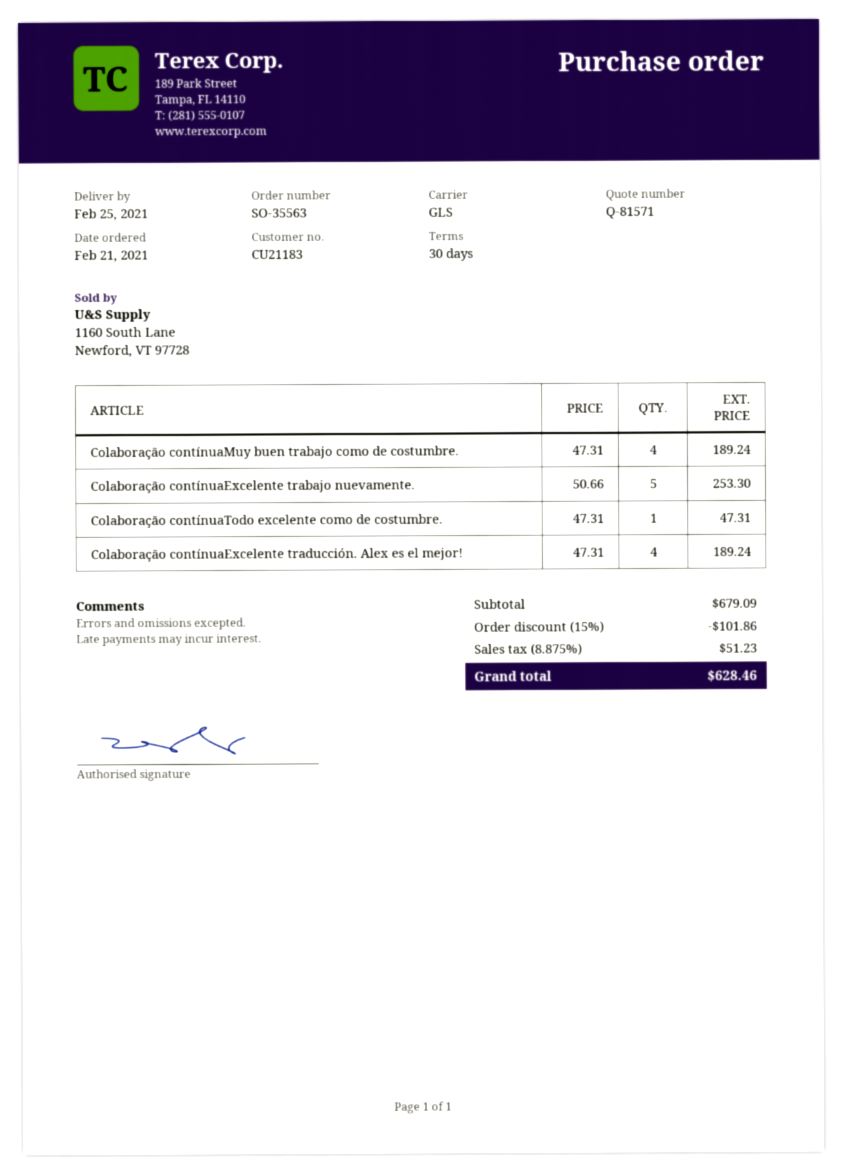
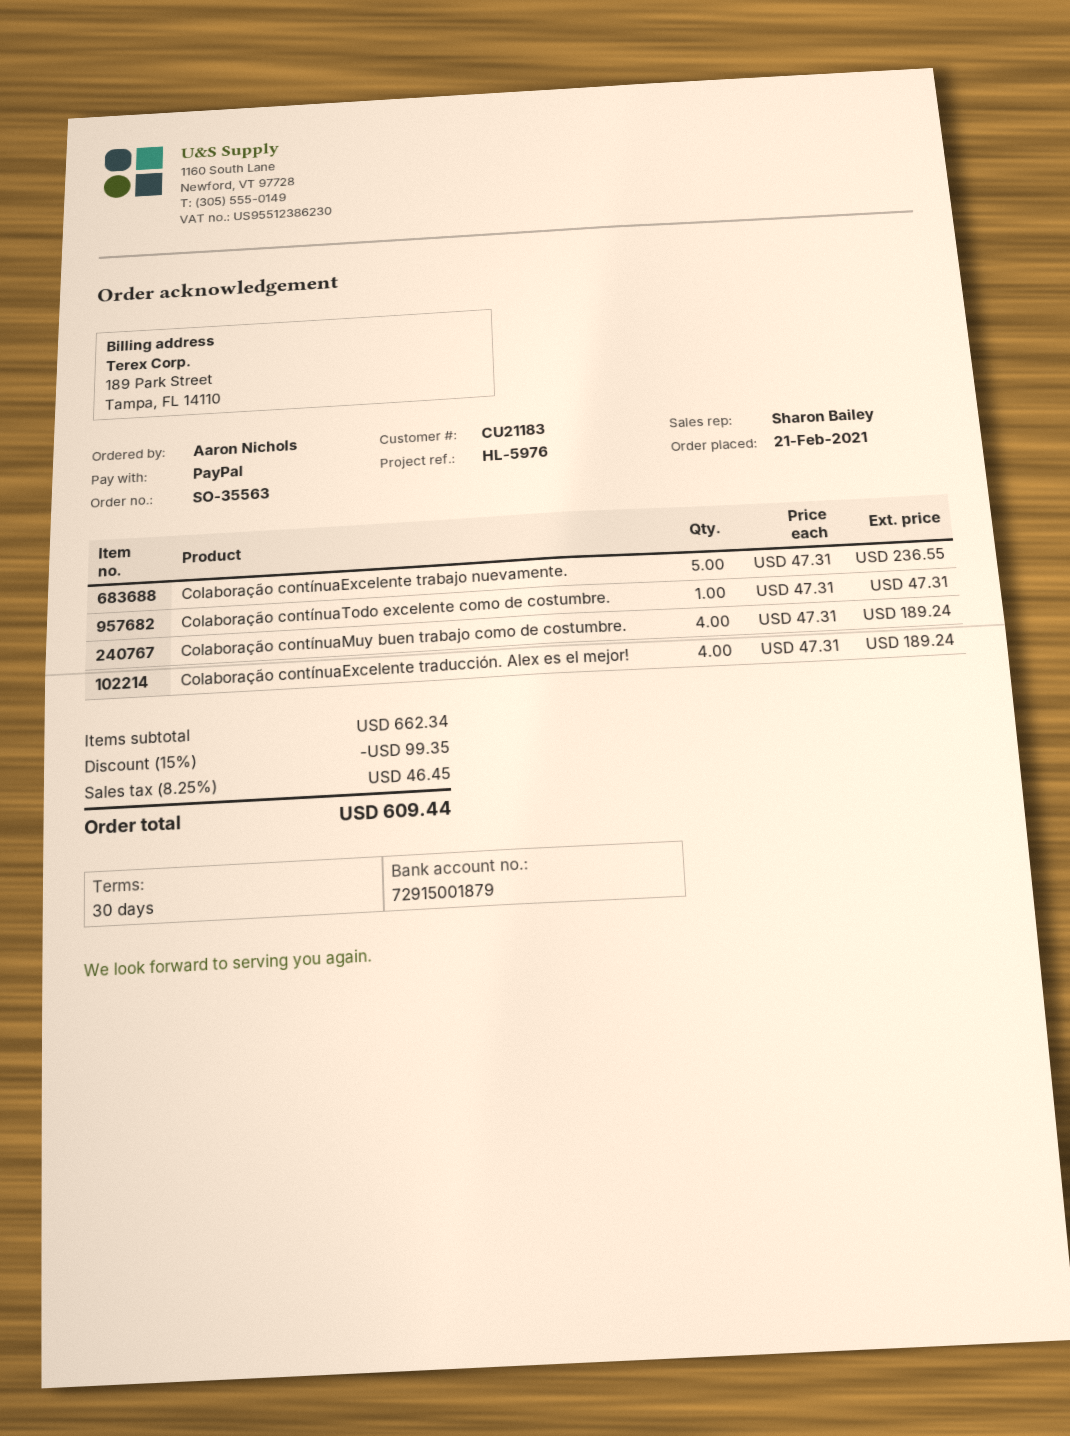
Colaboração contínuaExcelente trabajo nuevamente.: 5 x 50.66 = 253.30 -> 5 x 47.31 = 236.55
subtotal: 679.09 -> 662.34
discount: 15% = 101.86 -> 15% = 99.35
tax: 8.875% = 51.23 -> 8.25% = 46.45
total: 628.46 -> 609.44

